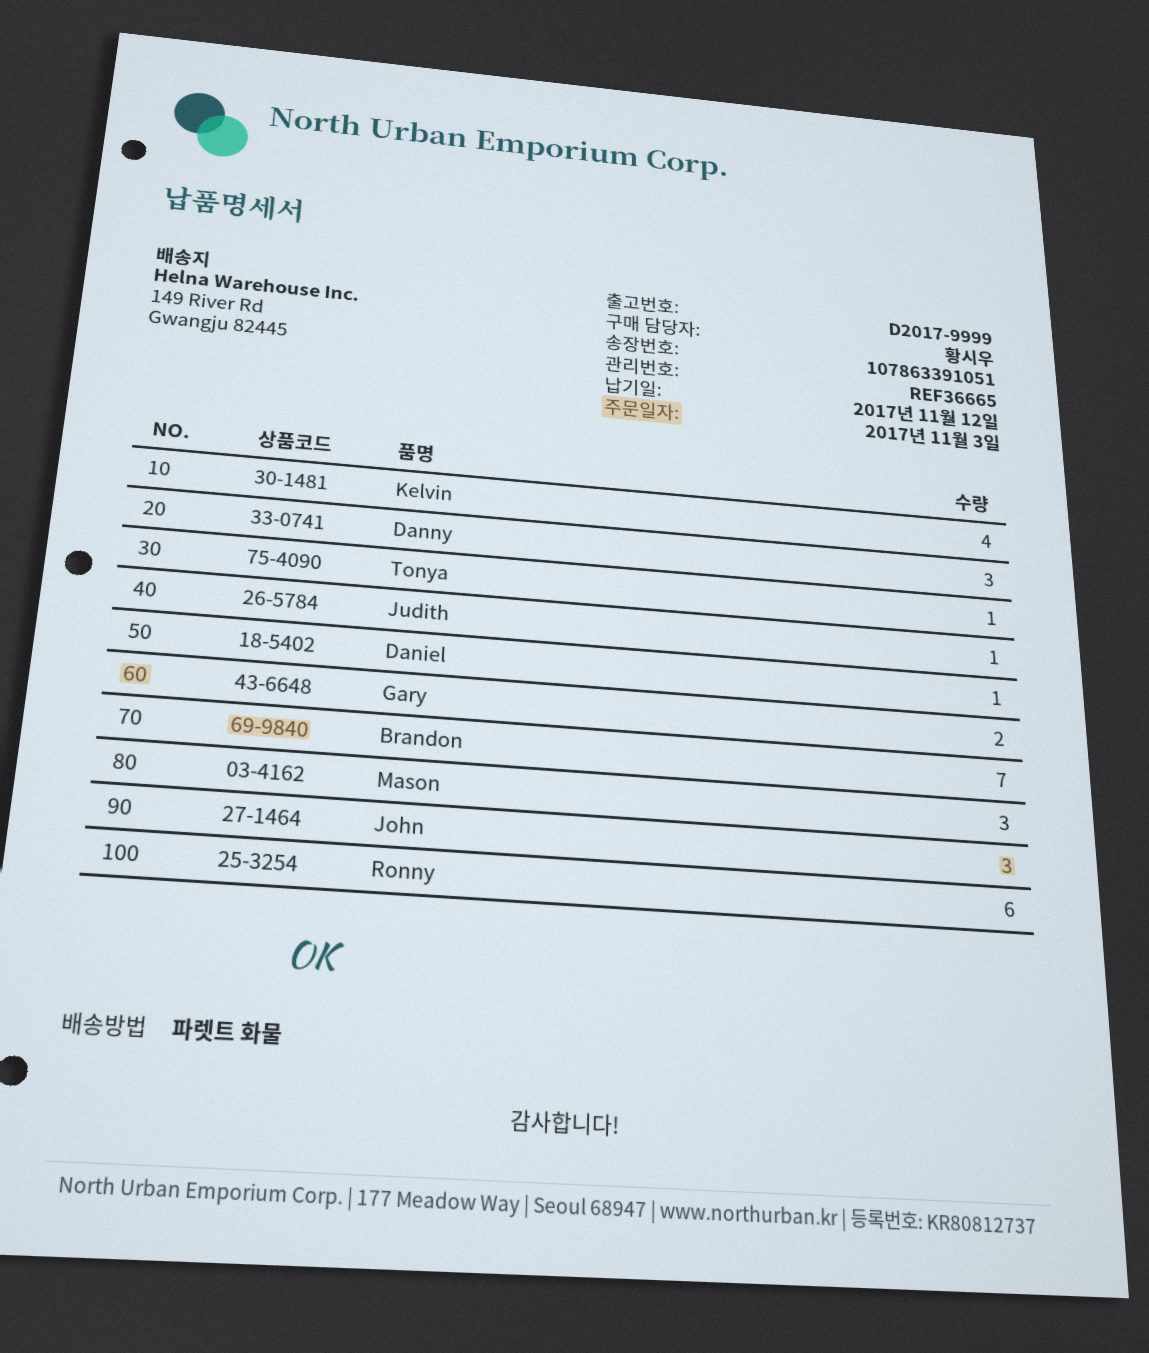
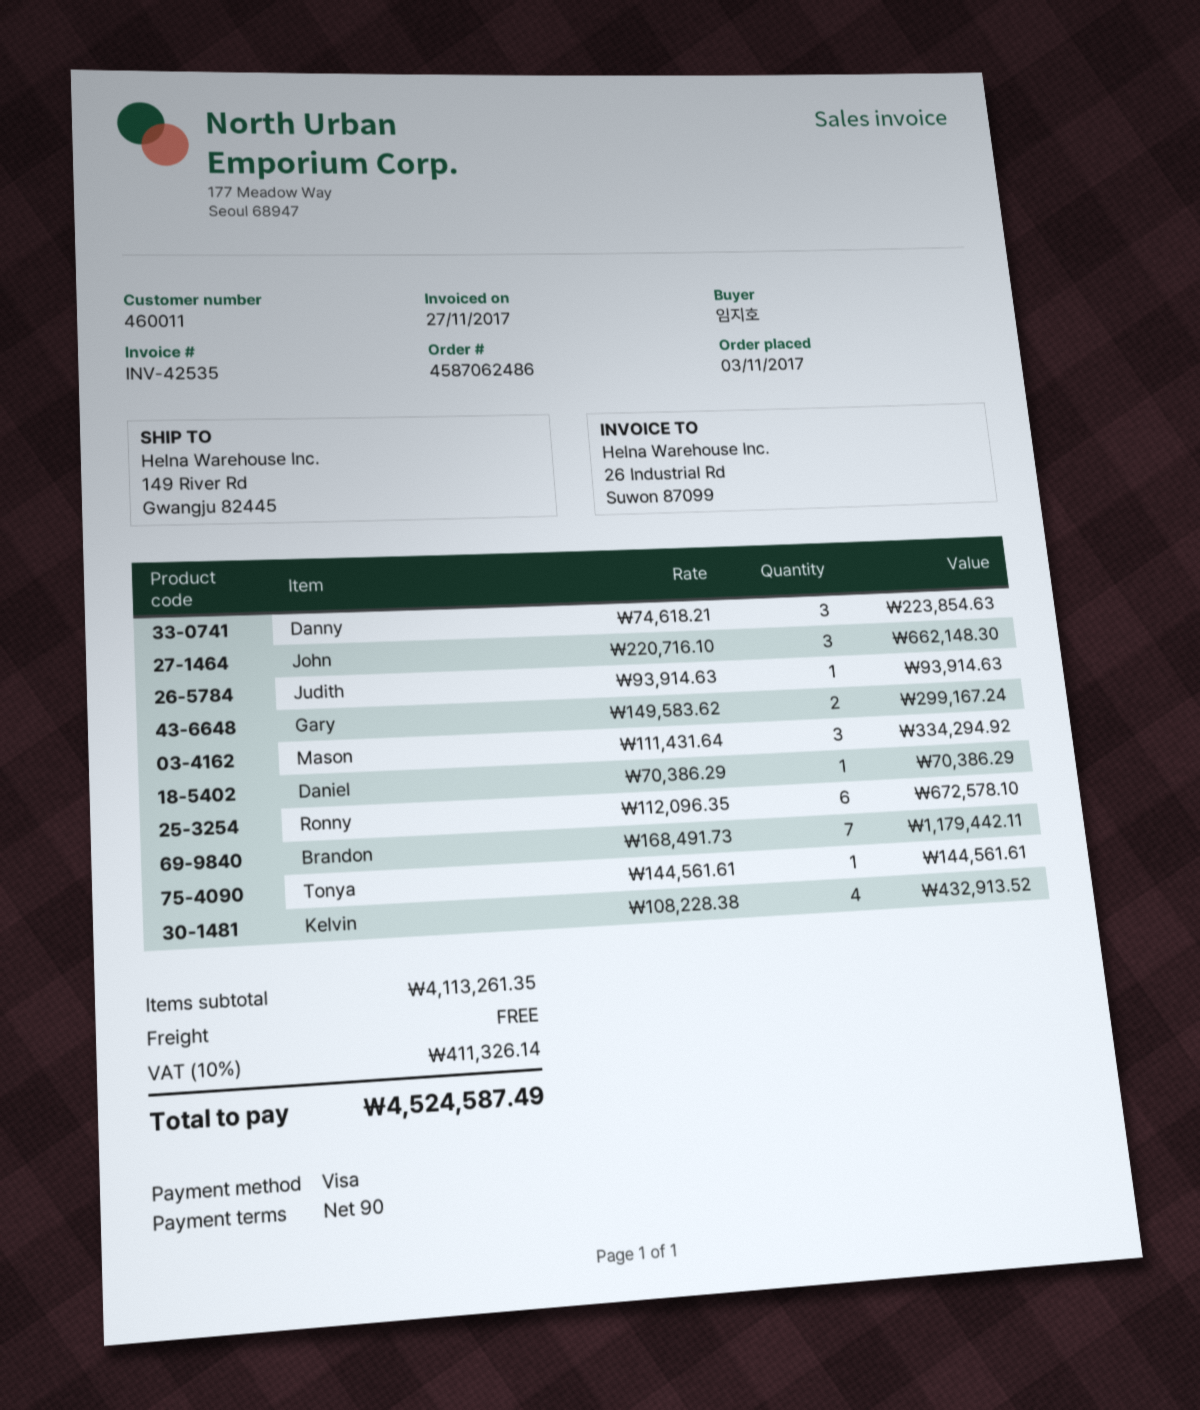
ordered by: 황시우 -> 임지호

